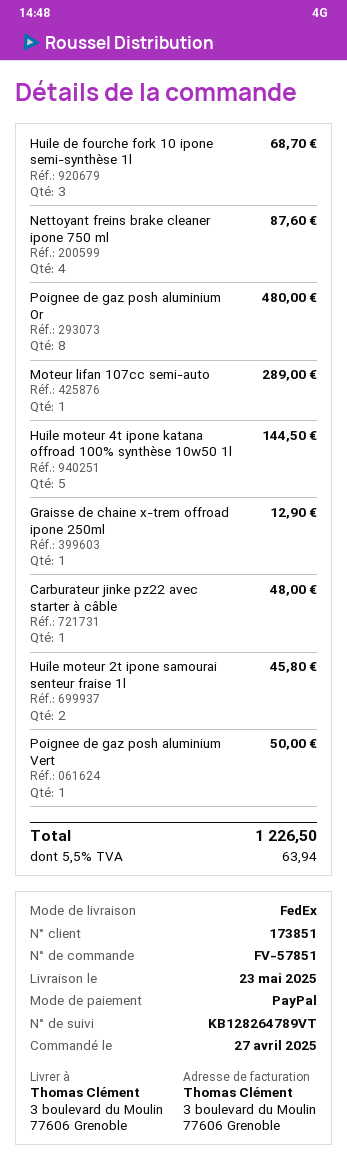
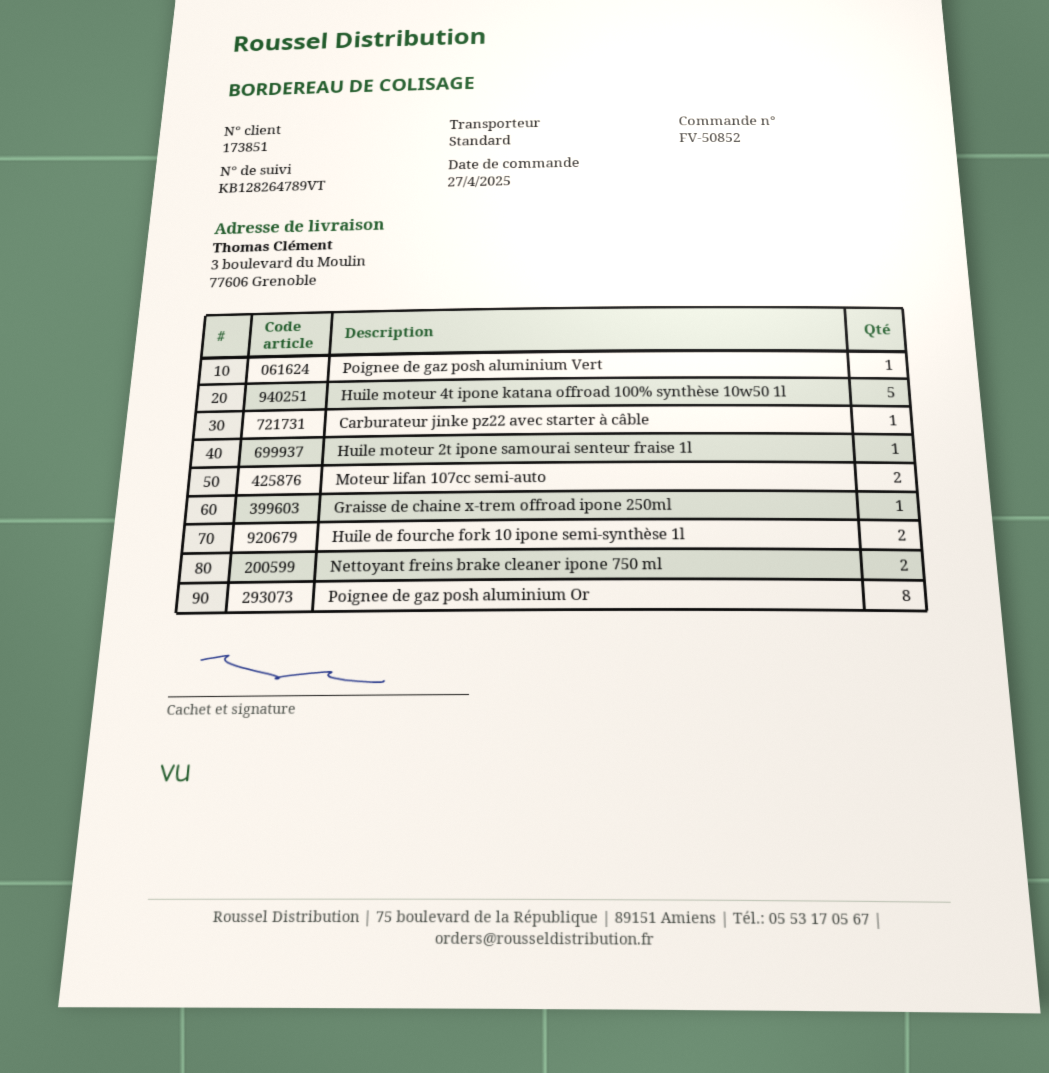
order number: FV-57851 -> FV-50852
shipping method: FedEx -> standard
Huile de fourche fork 10 ipone semi-synthèse 1l: 3 -> 2
Nettoyant freins brake cleaner ipone 750 ml: 4 -> 2
Moteur lifan 107cc semi-auto: 1 -> 2
Huile moteur 2t ipone samourai senteur fraise 1l: 2 -> 1

